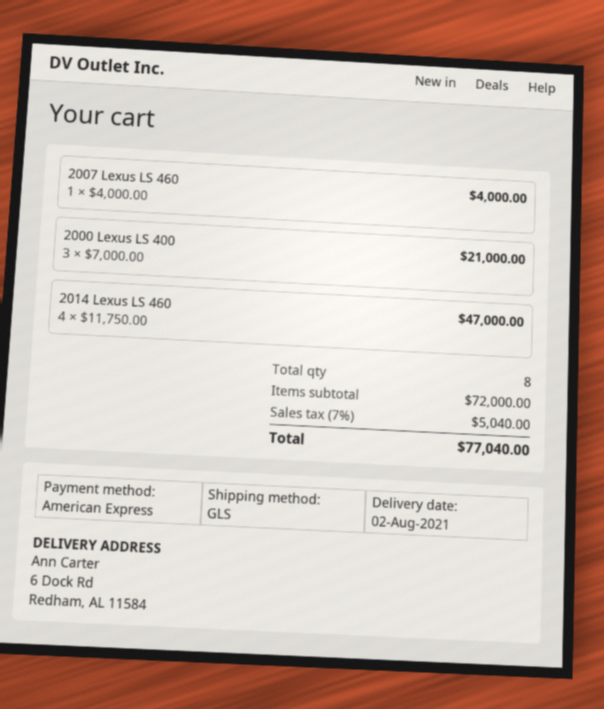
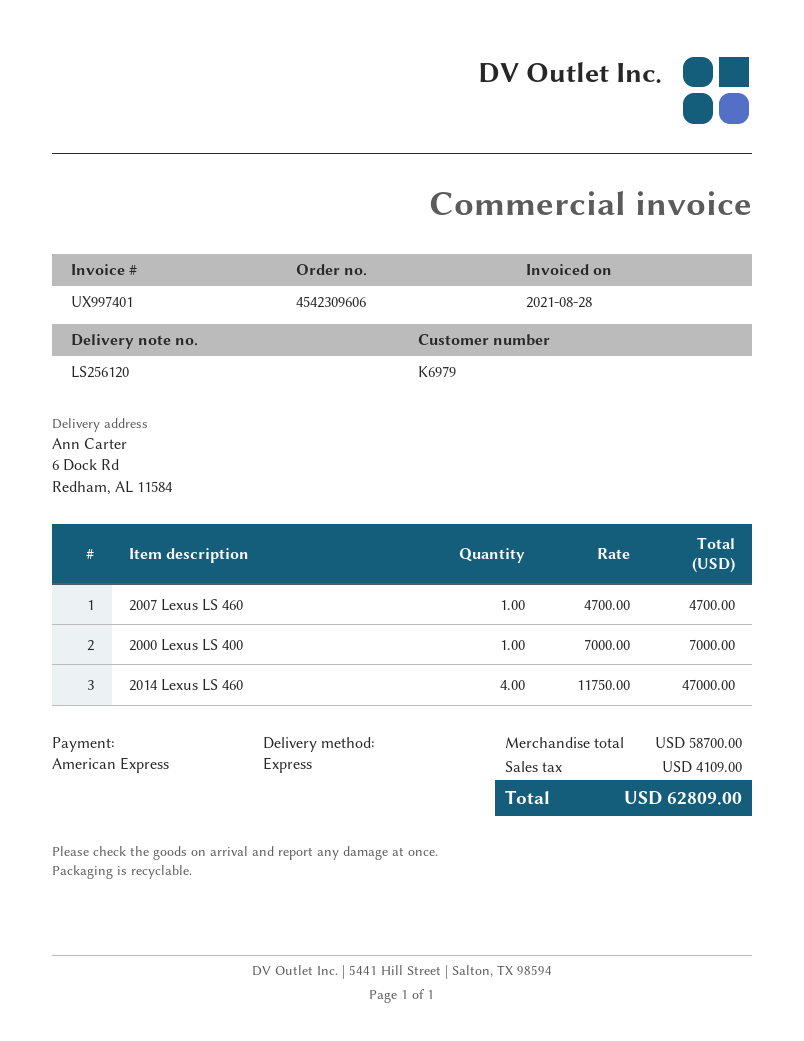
shipping method: GLS -> express
2007 Lexus LS 460: 1 x 4000.00 = 4000.00 -> 1 x 4700.00 = 4700.00
2000 Lexus LS 400: 3 x 7000.00 = 21000.00 -> 1 x 7000.00 = 7000.00
subtotal: 72000.00 -> 58700.00
tax: 5040.00 -> 4109.00
total: 77040.00 -> 62809.00

